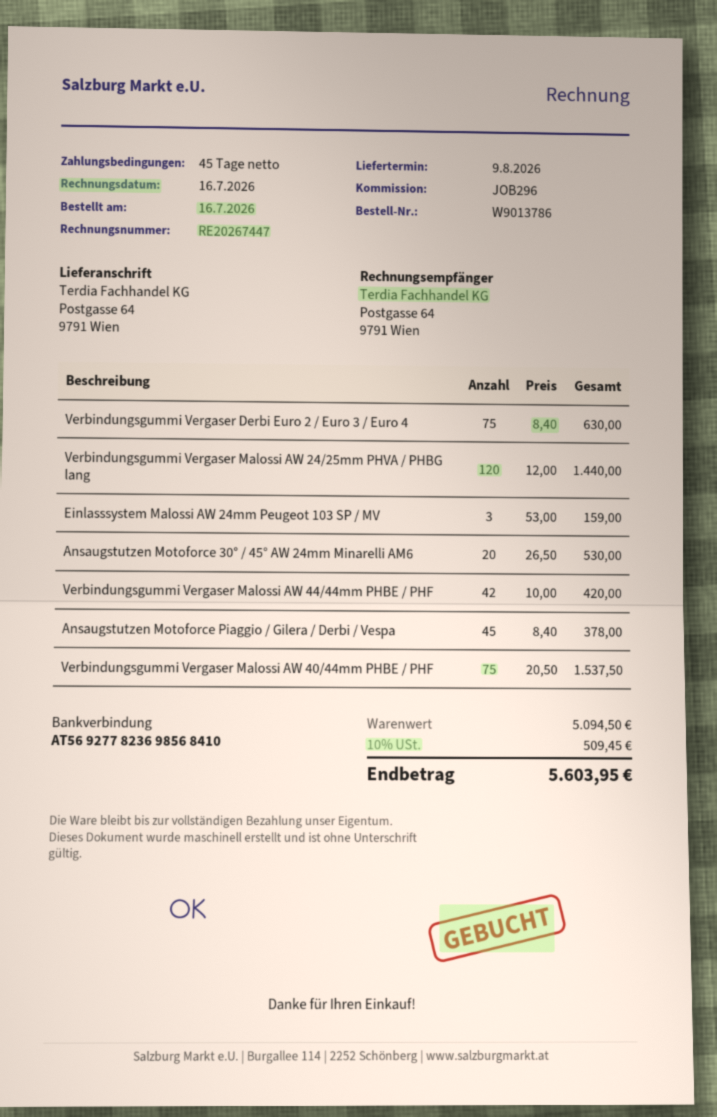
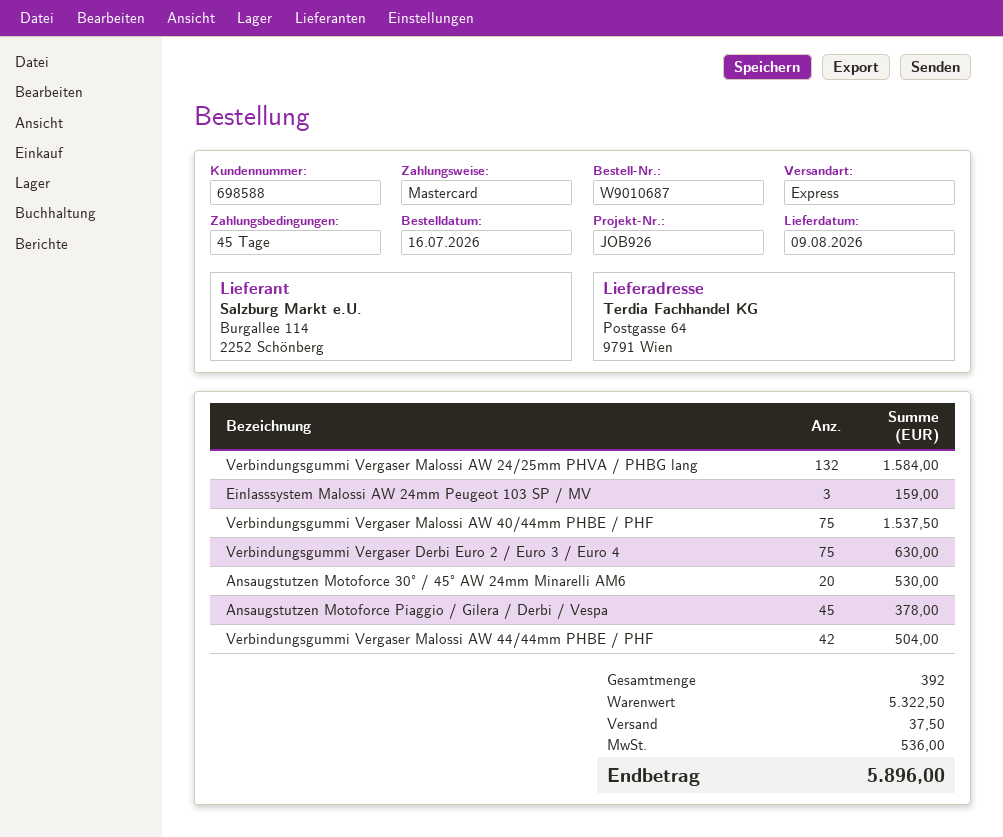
order number: W9013786 -> W9010687
reference: JOB296 -> JOB926
Verbindungsgummi Vergaser Malossi AW 24/25mm PHVA / PHBG lang: 120 for 1440.00 -> 132 for 1584.00
Verbindungsgummi Vergaser Malossi AW 44/44mm PHBE / PHF: 42 for 420.00 -> 42 for 504.00
subtotal: 5094.50 -> 5322.50
shipping: none -> 37.50
tax: 509.45 -> 536.00
total: 5603.95 -> 5896.00

